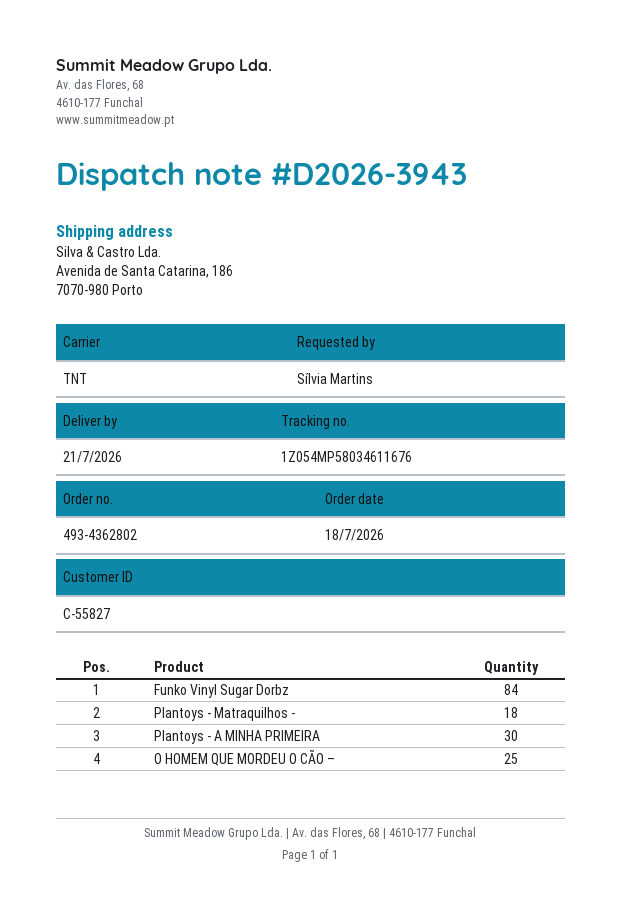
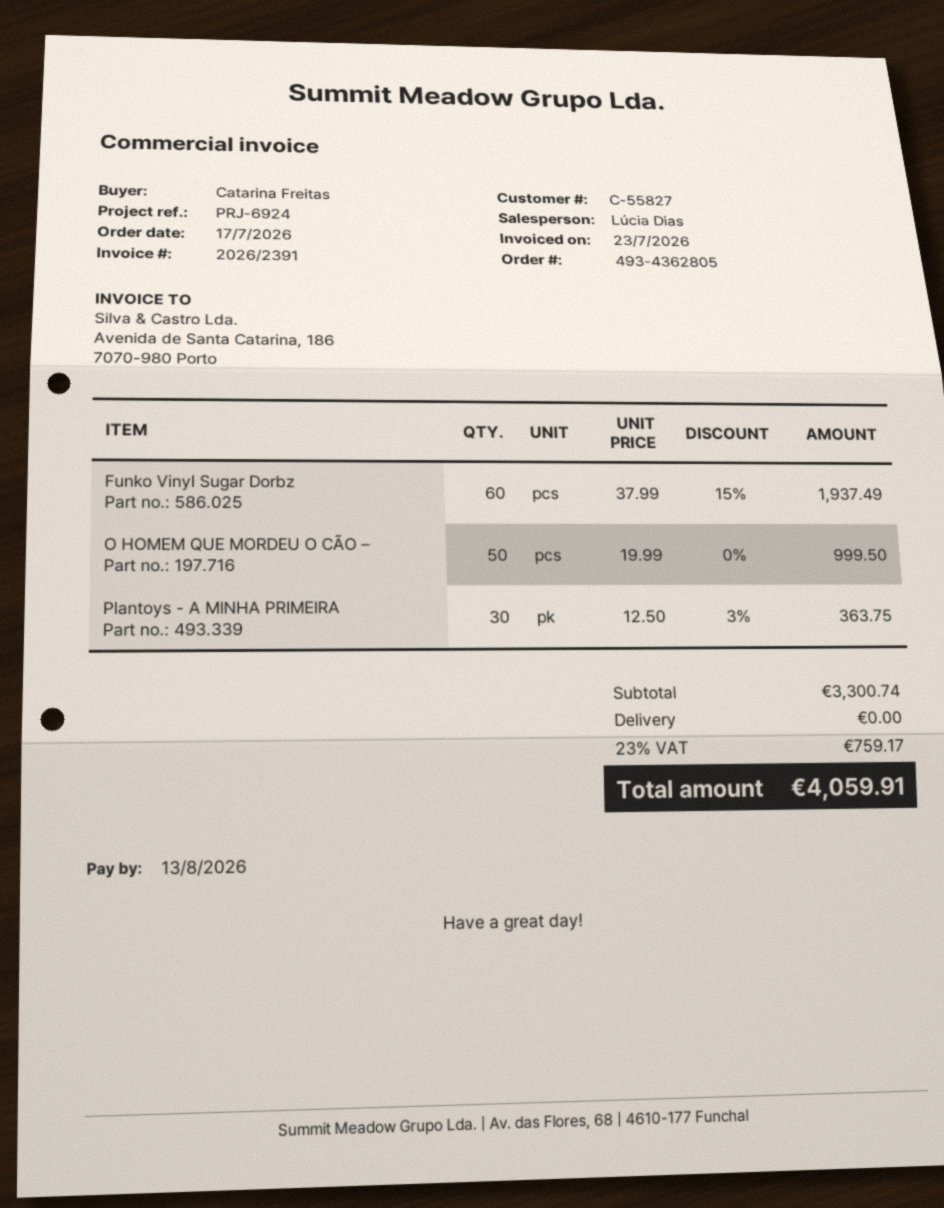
order number: 493-4362802 -> 493-4362805
order date: 2026-07-18 -> 2026-07-17
ordered by: Sílvia Martins -> Catarina Freitas
Funko Vinyl Sugar Dorbz: 84 -> 60
Plantoys - Matraquilhos -: 18 -> none
O HOMEM QUE MORDEU O CÃO –: 25 -> 50

